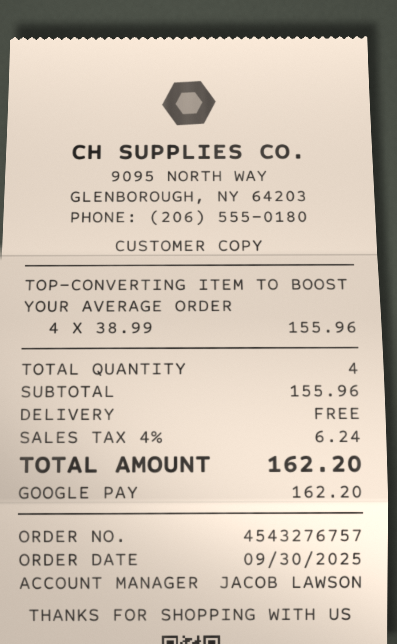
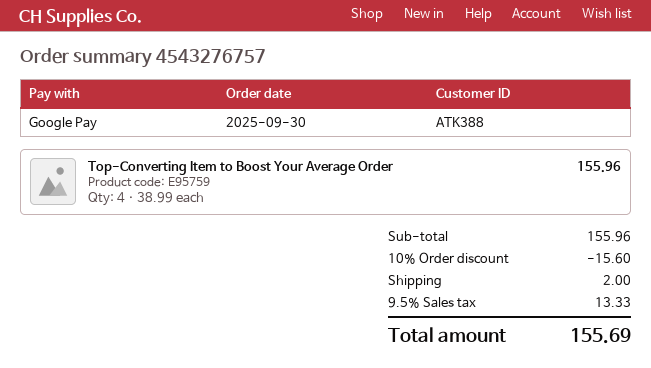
discount: none -> 10% = 15.60
shipping: 0.00 -> 2.00
tax: 4% = 6.24 -> 9.5% = 13.33
total: 162.20 -> 155.69

